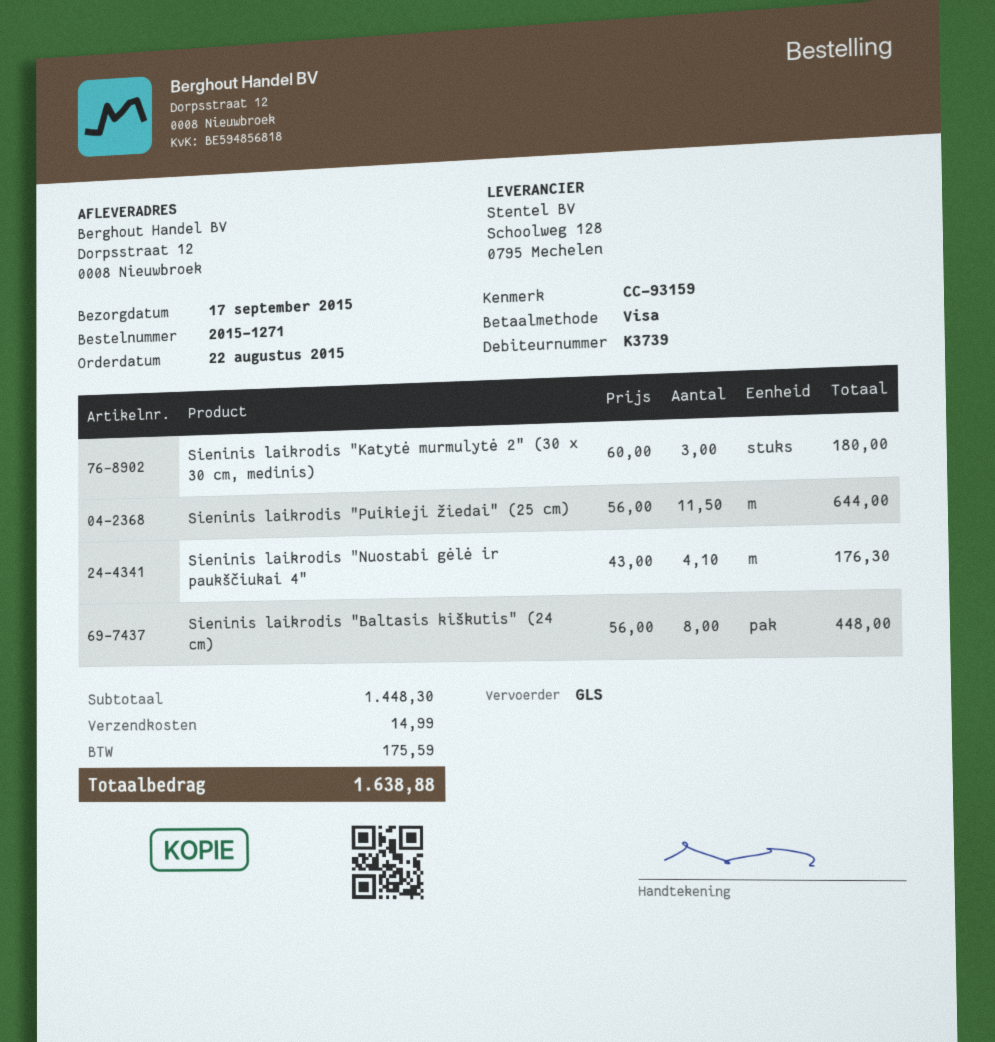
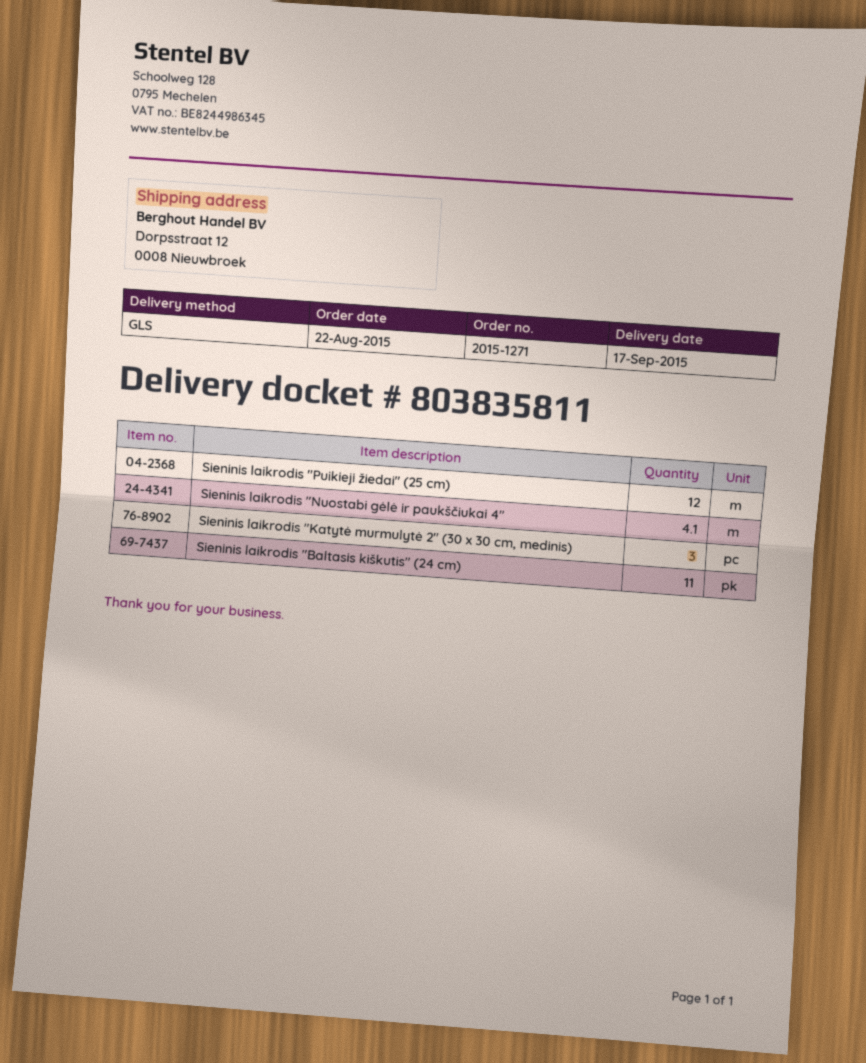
Sieninis laikrodis "Puikieji žiedai" (25 cm): 11.5 -> 12
Sieninis laikrodis "Baltasis kiškutis" (24 cm): 8 -> 11

